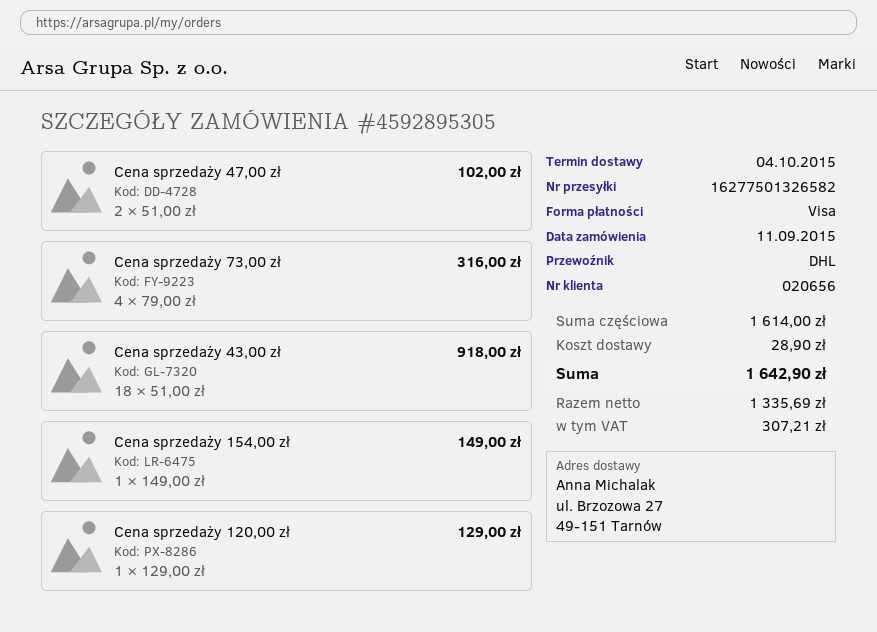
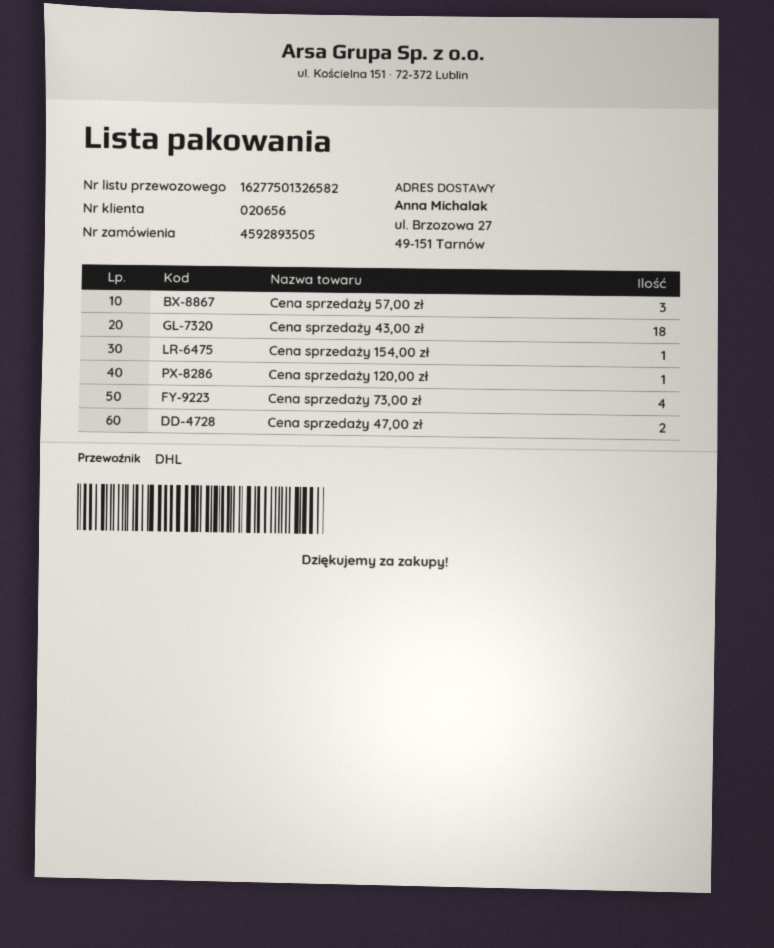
order number: 4592895305 -> 4592893505
Cena sprzedaży 57,00 zł: none -> 3

